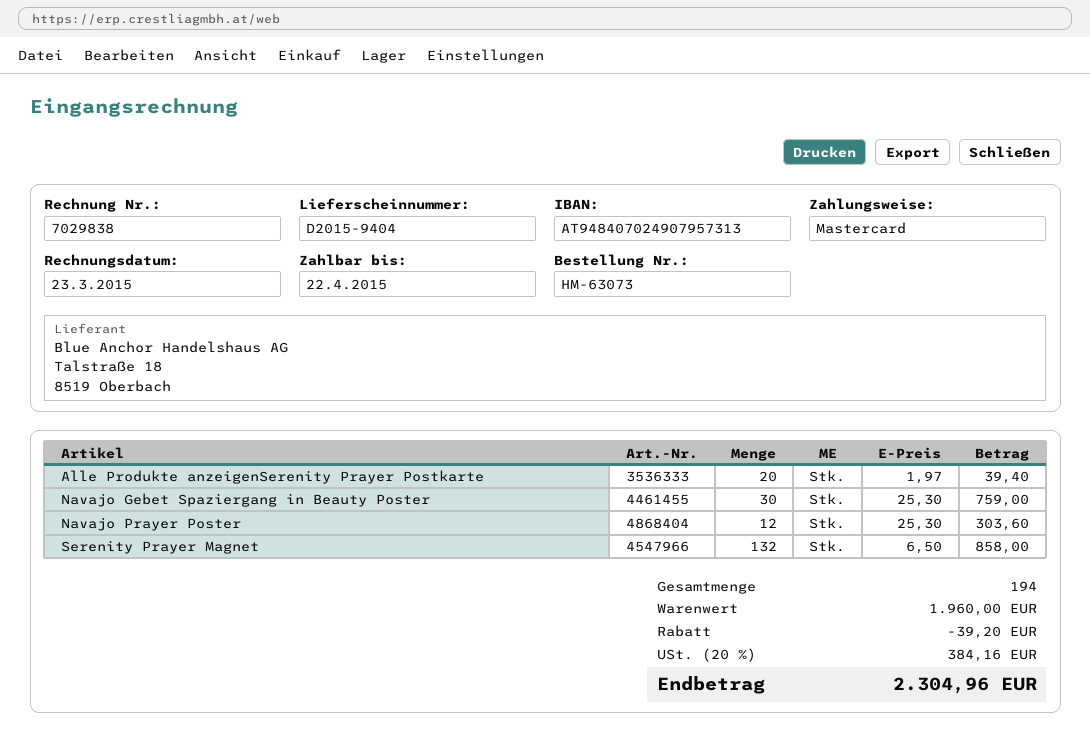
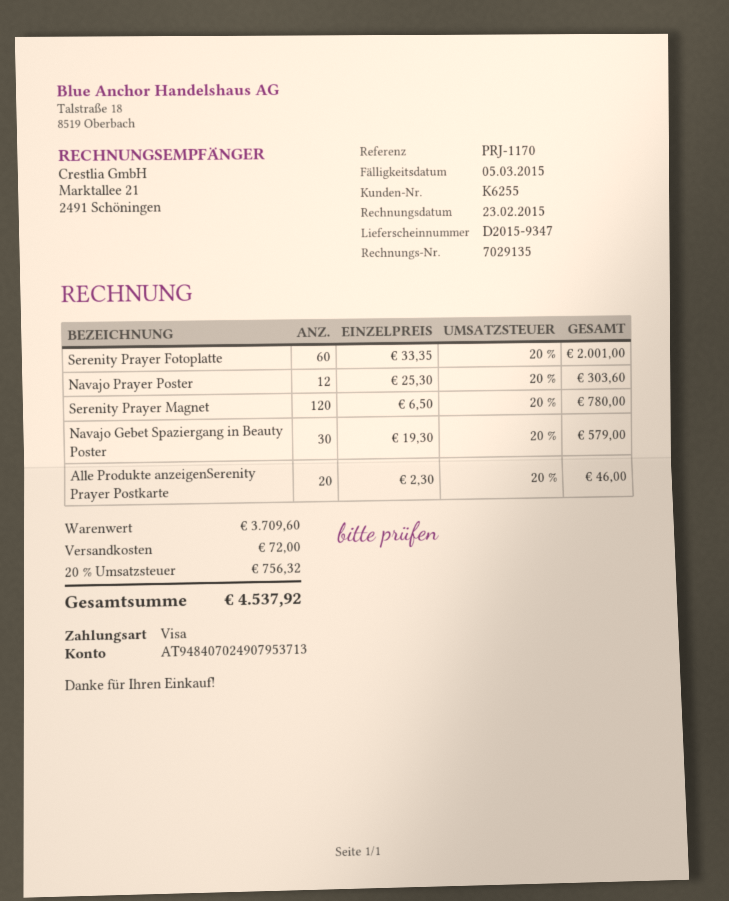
delivery note number: D2015-9404 -> D2015-9347
invoice number: 7029838 -> 7029135
invoice date: 2015-03-23 -> 2015-02-23
due date: 2015-04-22 -> 2015-03-05
payment method: Mastercard -> Visa
bank account: AT948407024907957313 -> AT948407024907953713
Alle Produkte anzeigenSerenity Prayer Postkarte: 20 x 1.97 = 39.40 -> 20 x 2.30 = 46.00
Navajo Gebet Spaziergang in Beauty Poster: 30 x 25.30 = 759.00 -> 30 x 19.30 = 579.00
Serenity Prayer Magnet: 132 x 6.50 = 858.00 -> 120 x 6.50 = 780.00
Serenity Prayer Fotoplatte: none -> 60 x 33.35 = 2001.00
subtotal: 1960.00 -> 3709.60
discount: 39.20 -> none
shipping: none -> 72.00
tax: 20% = 384.16 -> 20% = 756.32
total: 2304.96 -> 4537.92

